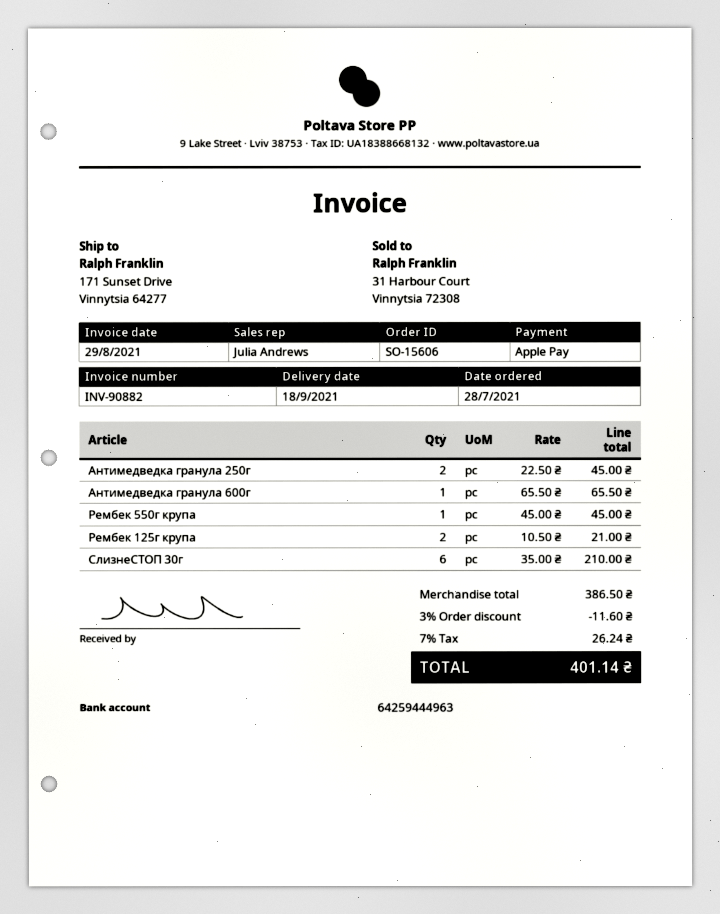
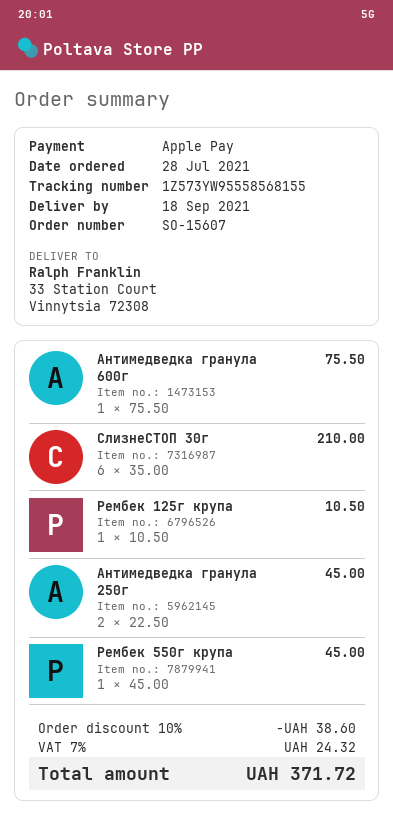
order number: SO-15606 -> SO-15607
ship to: 171 Sunset Drive, Vinnytsia 64277 -> 33 Station Court, Vinnytsia 72308
Антимедведка гранула 600г: 1 x 65.50 = 65.50 -> 1 x 75.50 = 75.50
Рембек 125г крупа: 2 x 10.50 = 21.00 -> 1 x 10.50 = 10.50
discount: 3% = 11.60 -> 10% = 38.60
tax: 7% = 26.24 -> 7% = 24.32
total: 401.14 -> 371.72

